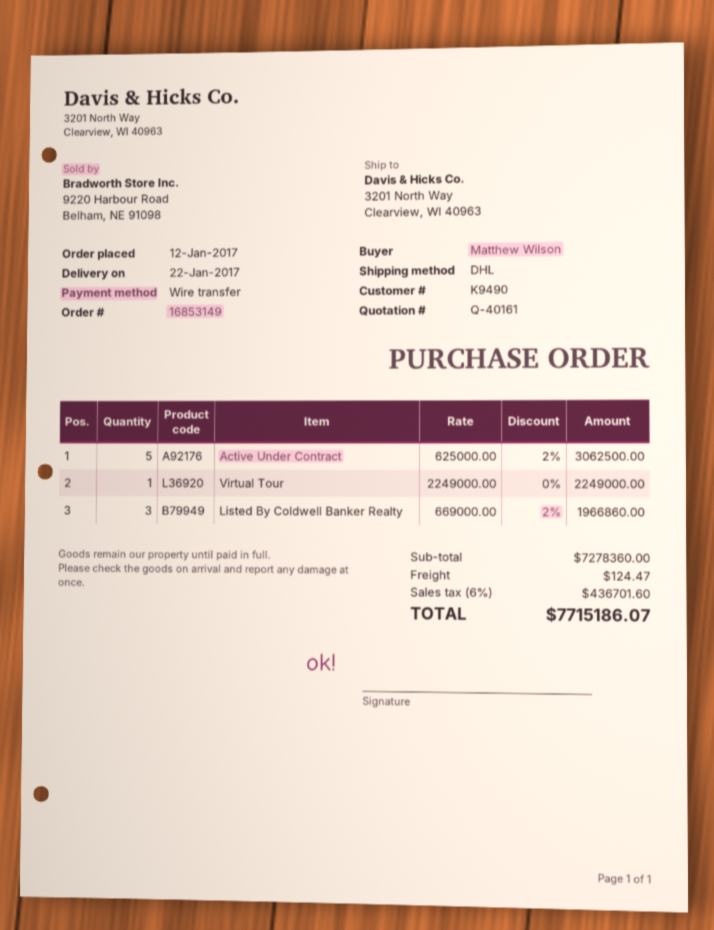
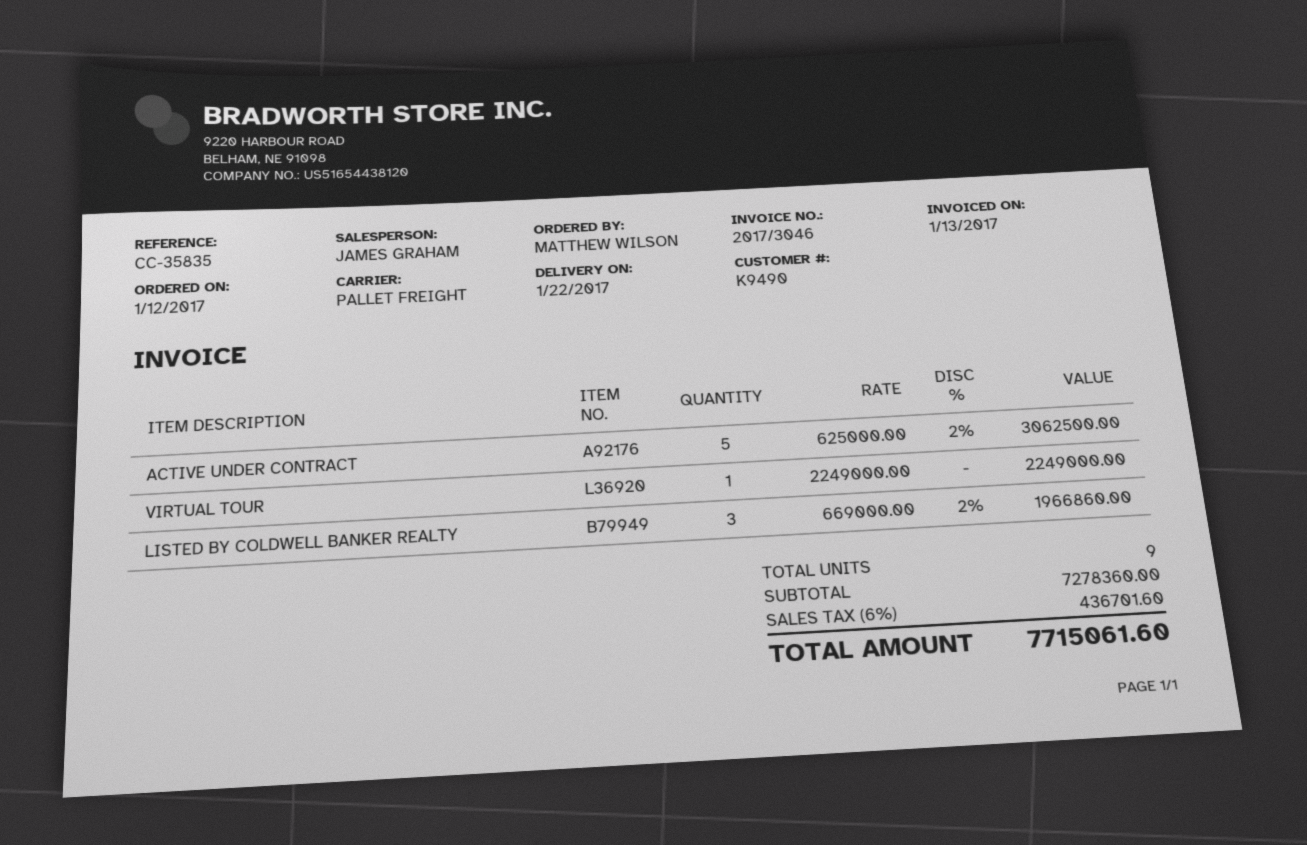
shipping method: DHL -> pallet freight
shipping: 124.47 -> none
total: 7715186.07 -> 7715061.60

